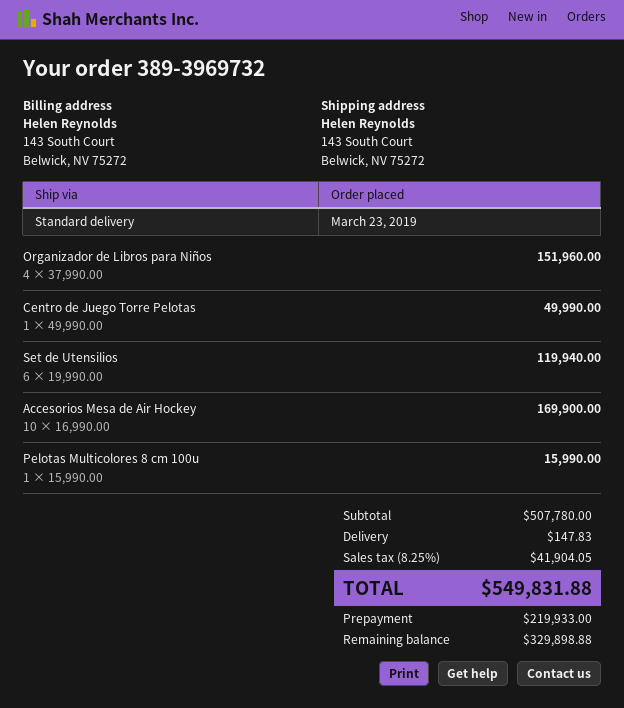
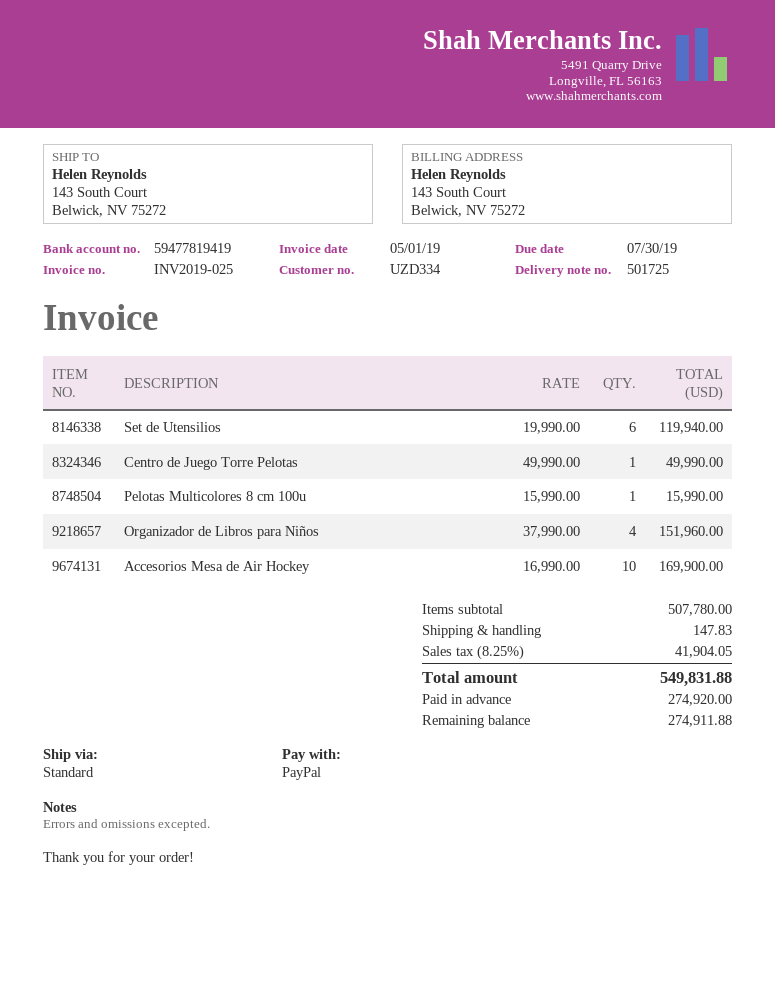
deposit: 219933.00 -> 274920.00
balance: 329898.88 -> 274911.88

